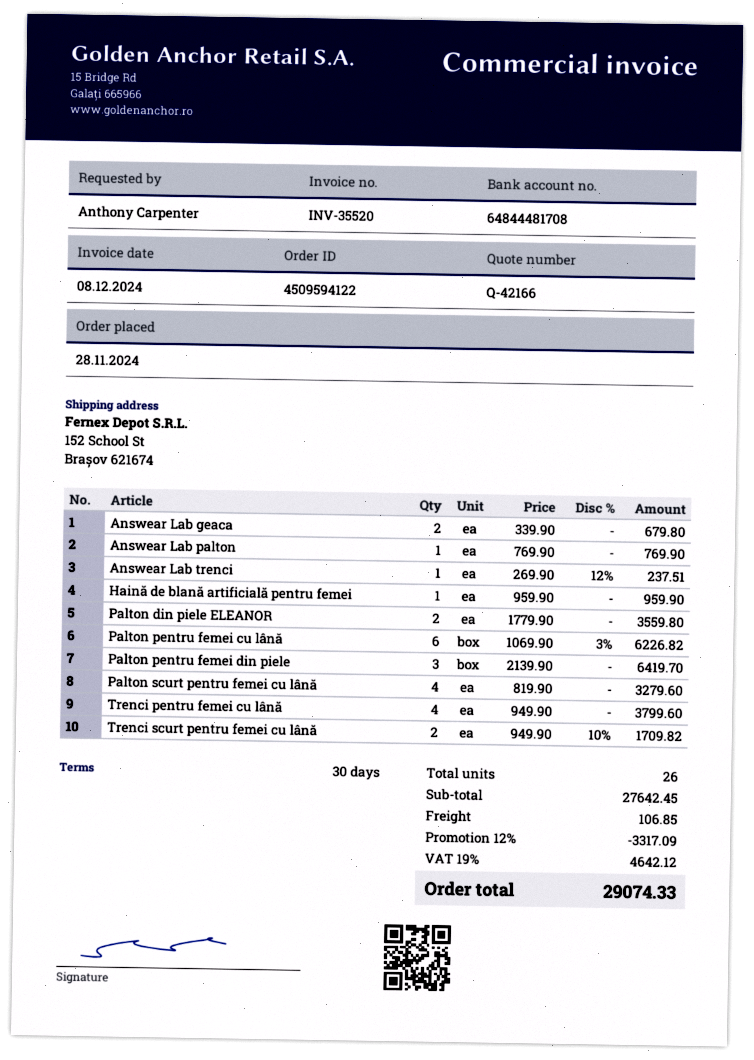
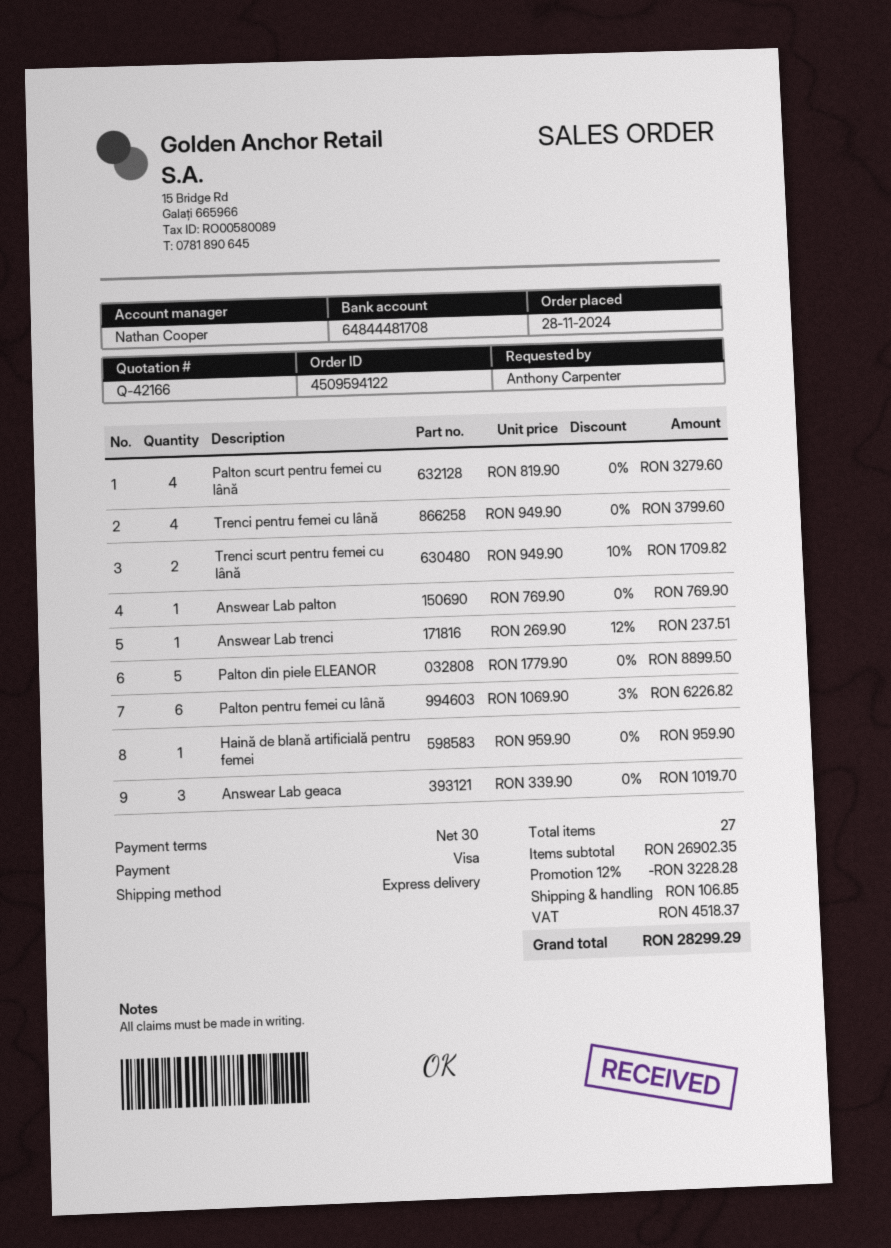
Answear Lab geaca: 2 x 339.90 = 679.80 -> 3 x 339.90 = 1019.70
Palton din piele ELEANOR: 2 x 1779.90 = 3559.80 -> 5 x 1779.90 = 8899.50
Palton pentru femei din piele: 3 x 2139.90 = 6419.70 -> none
total quantity: 26 -> 27
subtotal: 27642.45 -> 26902.35
discount: 12% = 3317.09 -> 12% = 3228.28
tax: 4642.12 -> 4518.37
total: 29074.33 -> 28299.29

